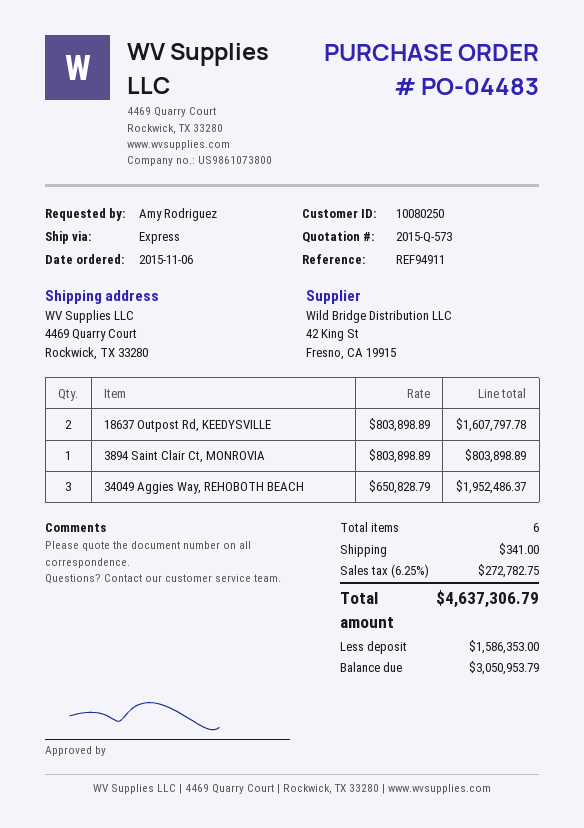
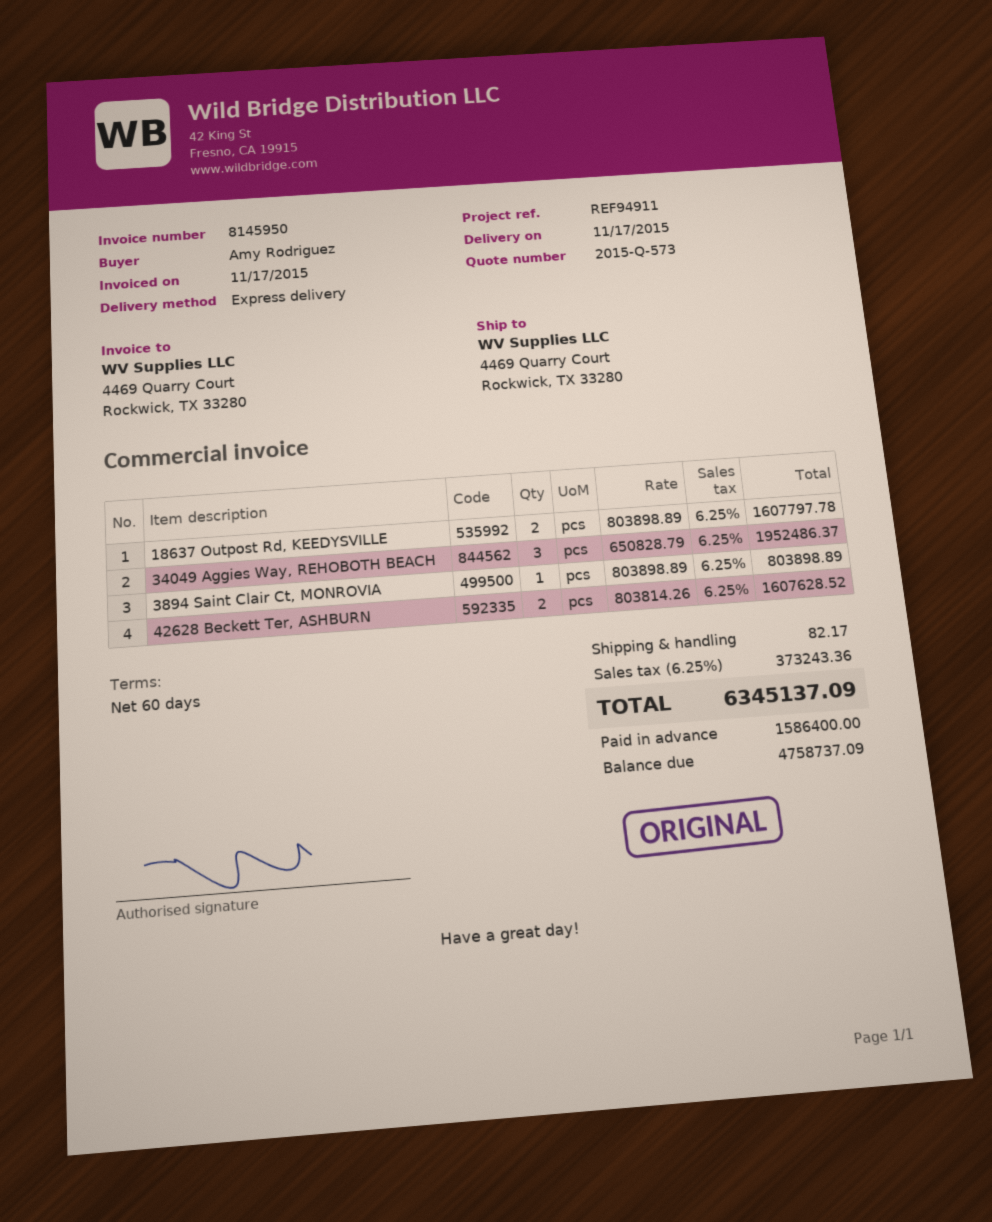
42628 Beckett Ter, ASHBURN: none -> 2 x 803814.26 = 1607628.52
shipping: 341.00 -> 82.17
tax: 6.25% = 272782.75 -> 6.25% = 373243.36
total: 4637306.79 -> 6345137.09
deposit: 1586353.00 -> 1586400.00
balance: 3050953.79 -> 4758737.09

